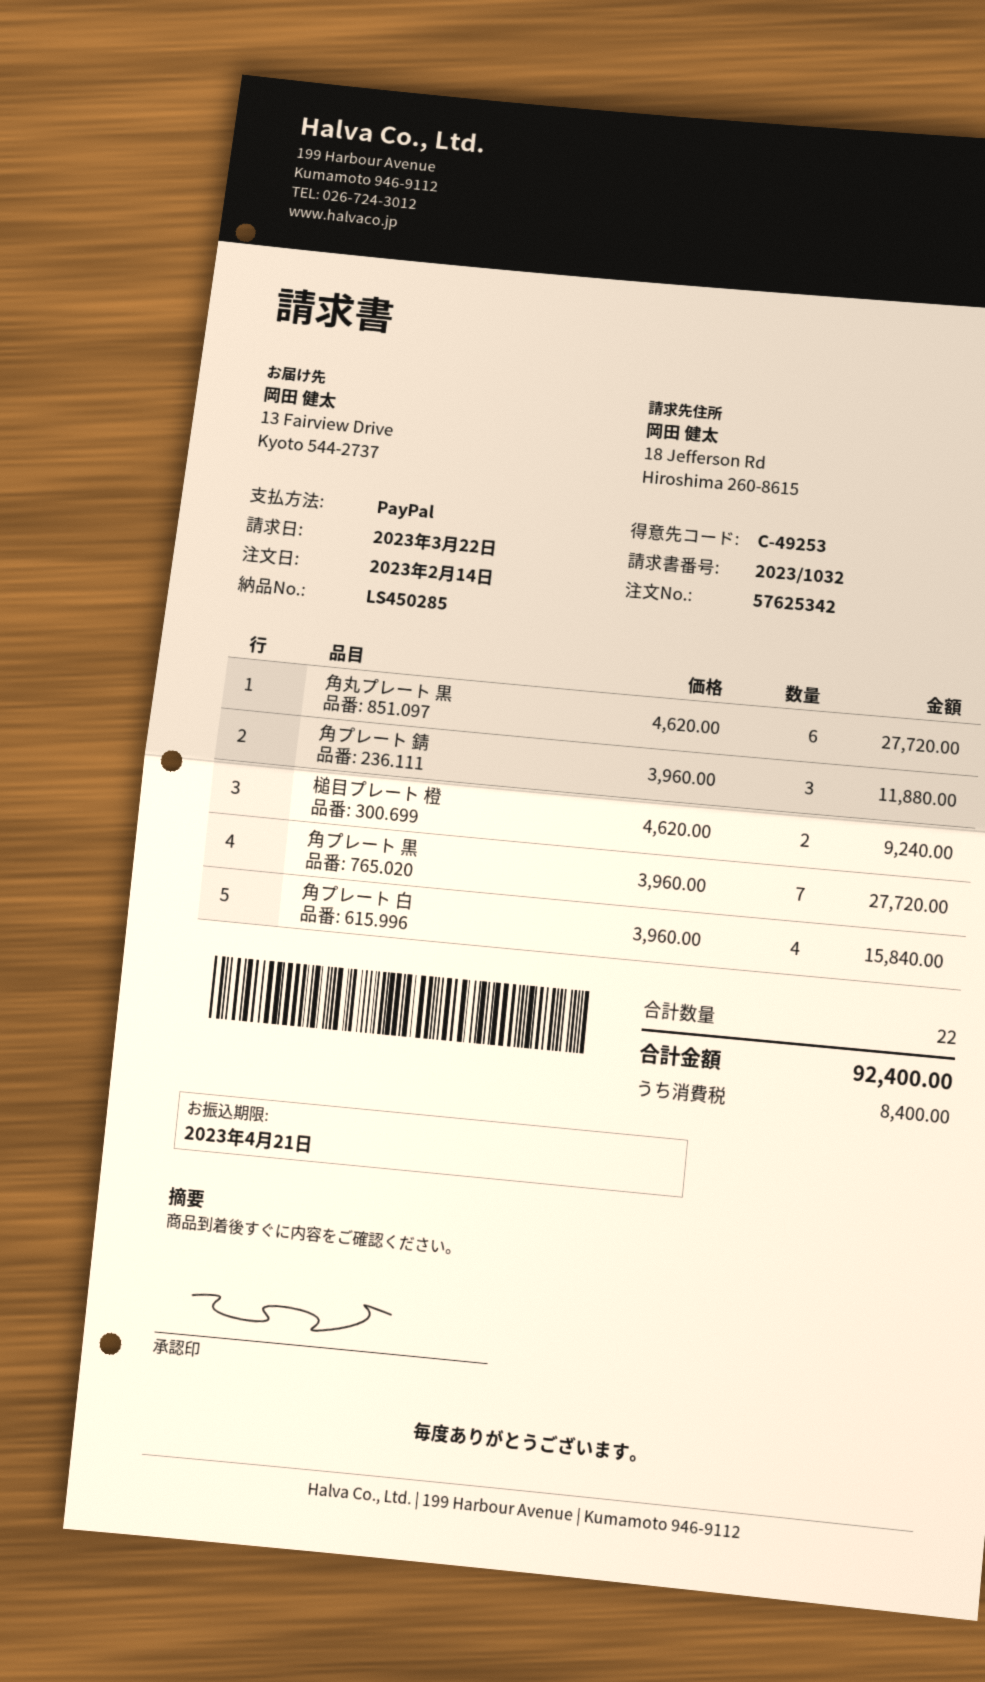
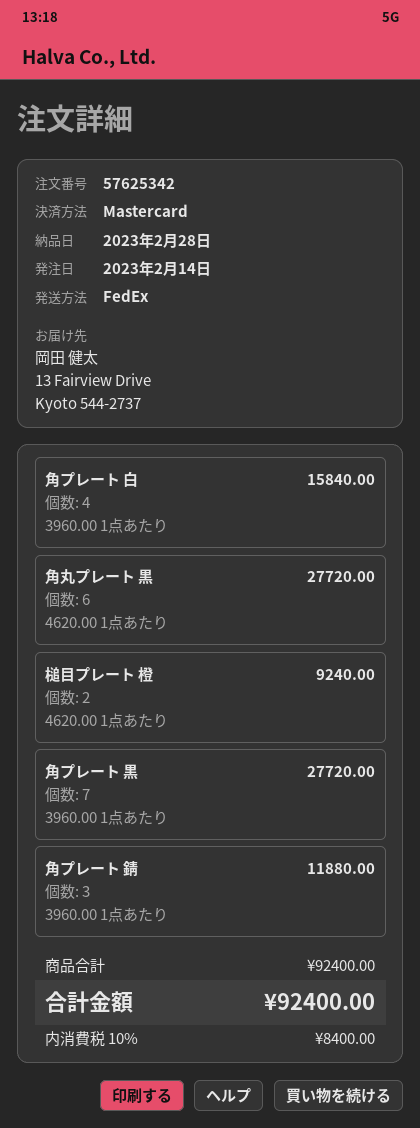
payment method: PayPal -> Mastercard

